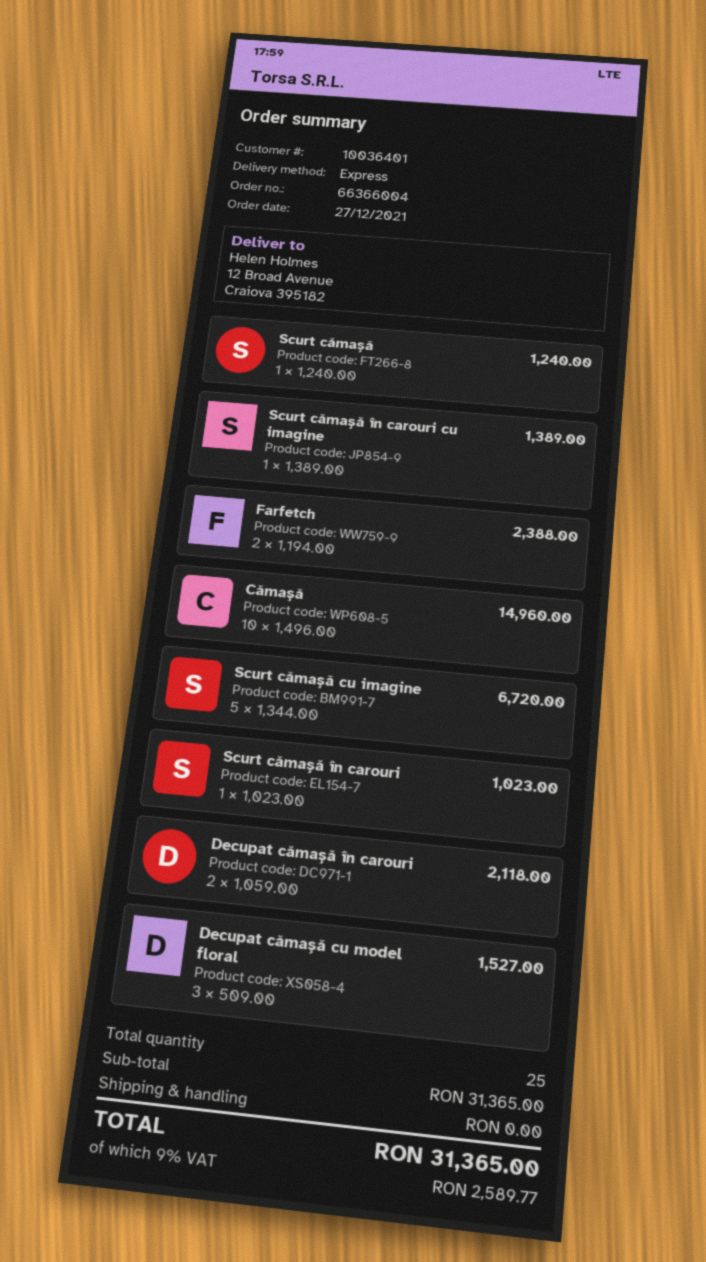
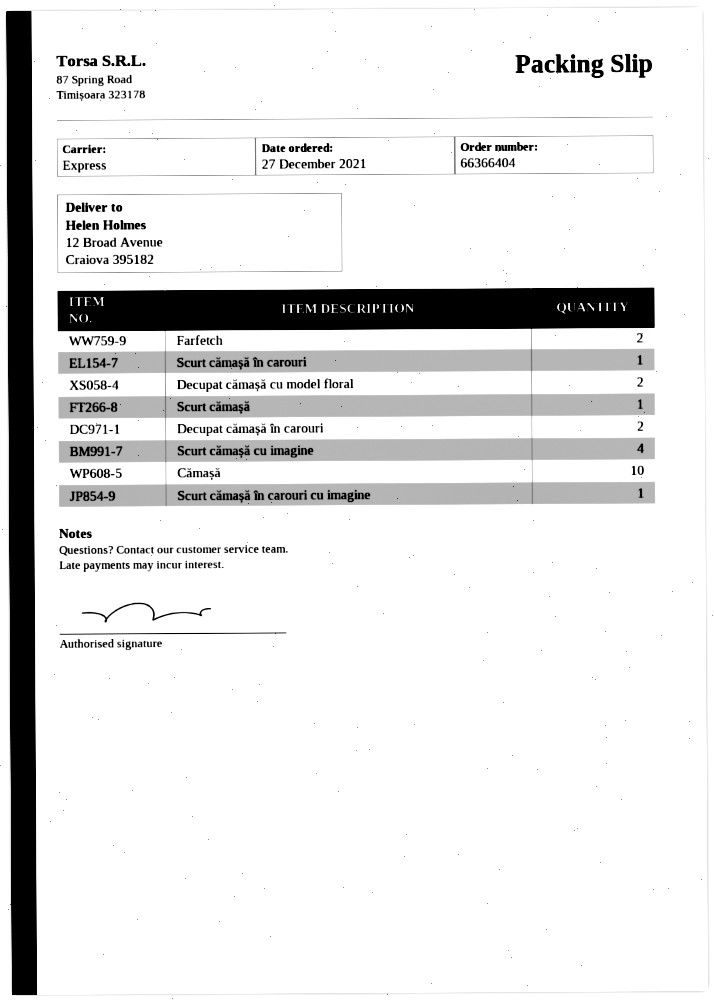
order number: 66366004 -> 66366404
Scurt cămașă cu imagine: 5 -> 4
Decupat cămașă cu model floral: 3 -> 2

